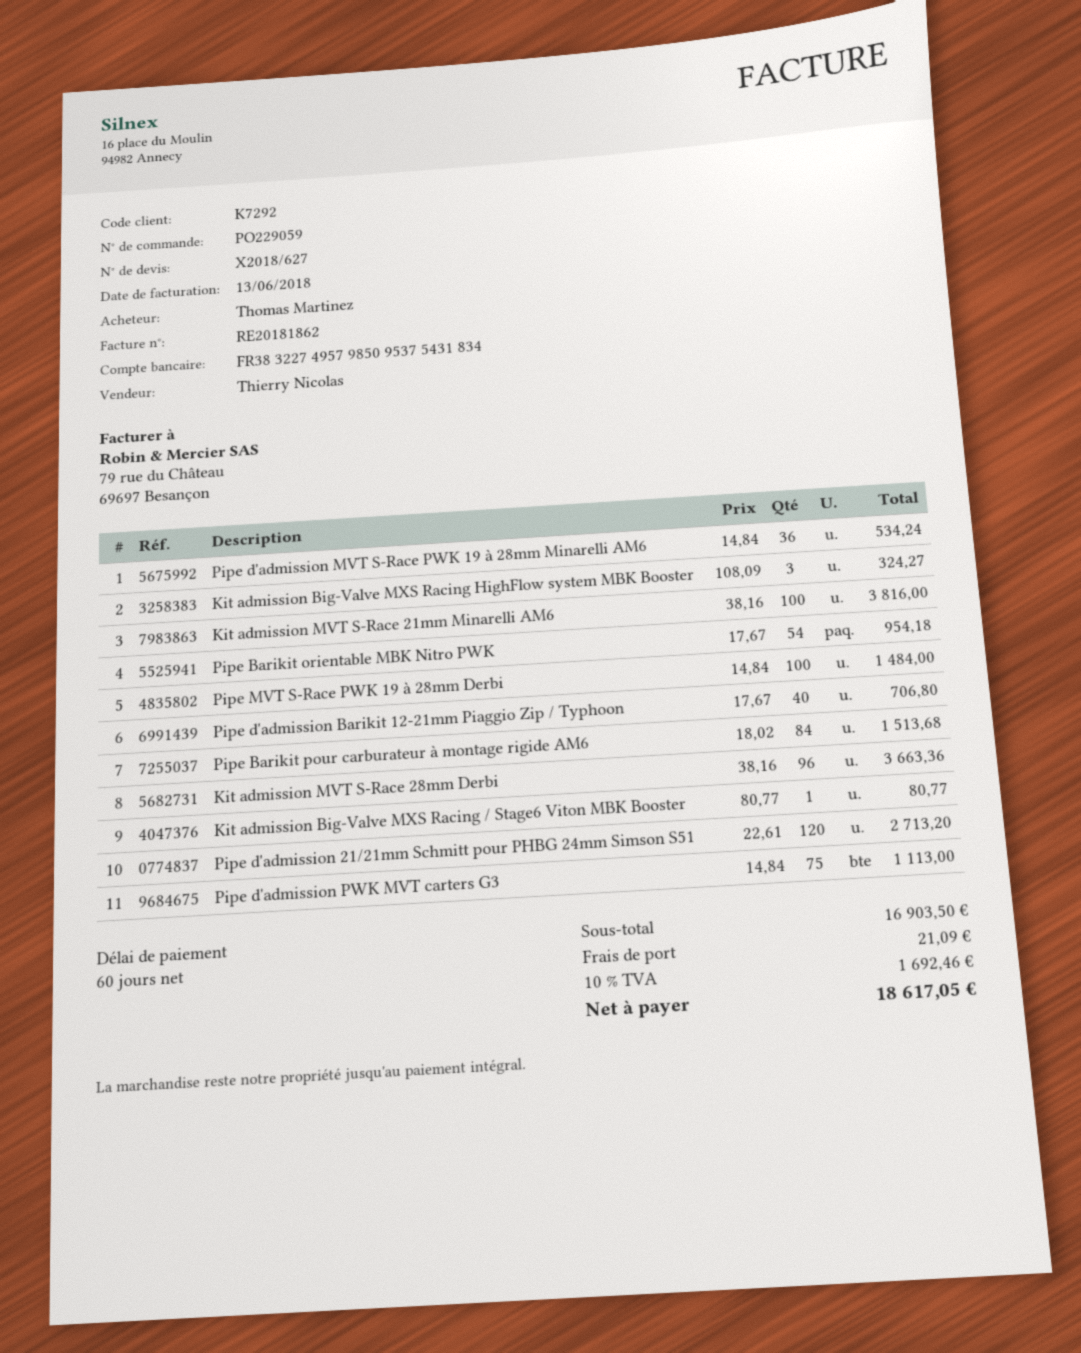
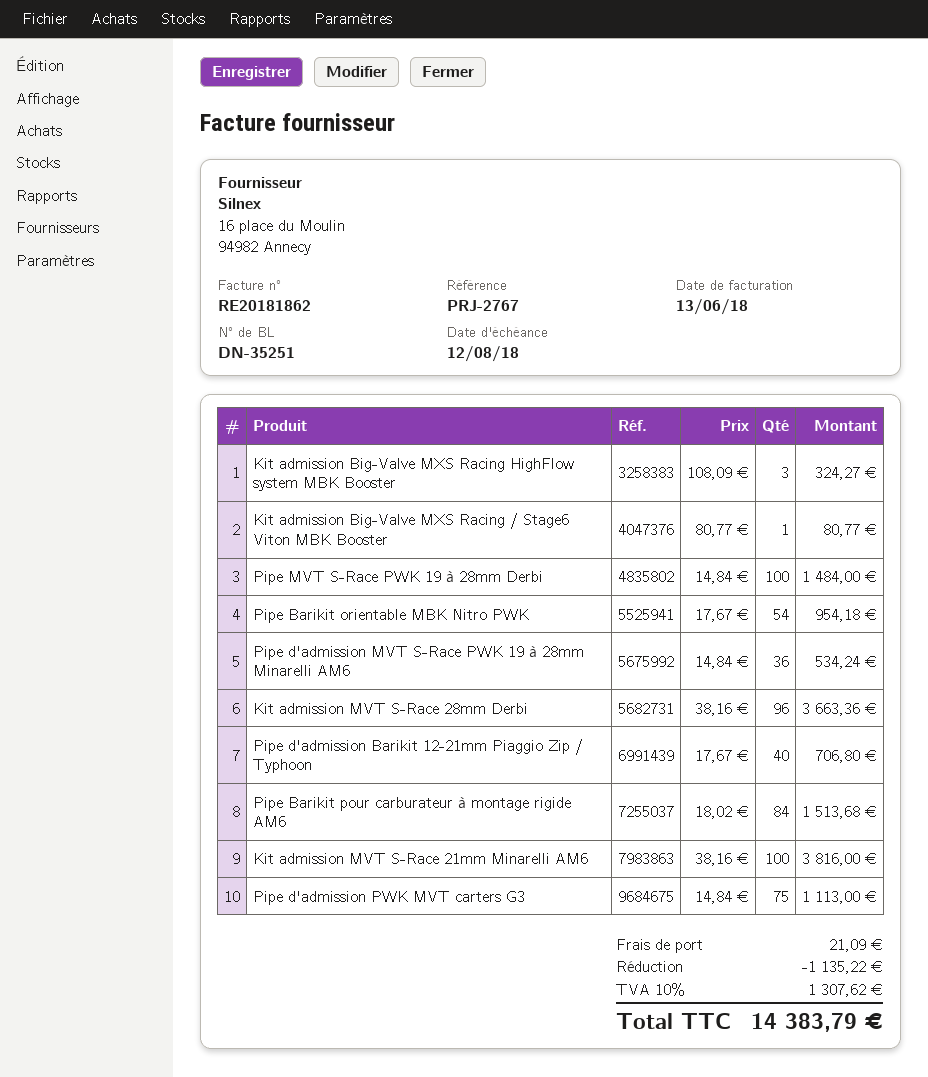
Pipe d'admission 21/21mm Schmitt pour PHBG 24mm Simson S51: 120 x 22.61 = 2713.20 -> none
discount: none -> 1135.22
tax: 10% = 1692.46 -> 10% = 1307.62
total: 18617.05 -> 14383.79

